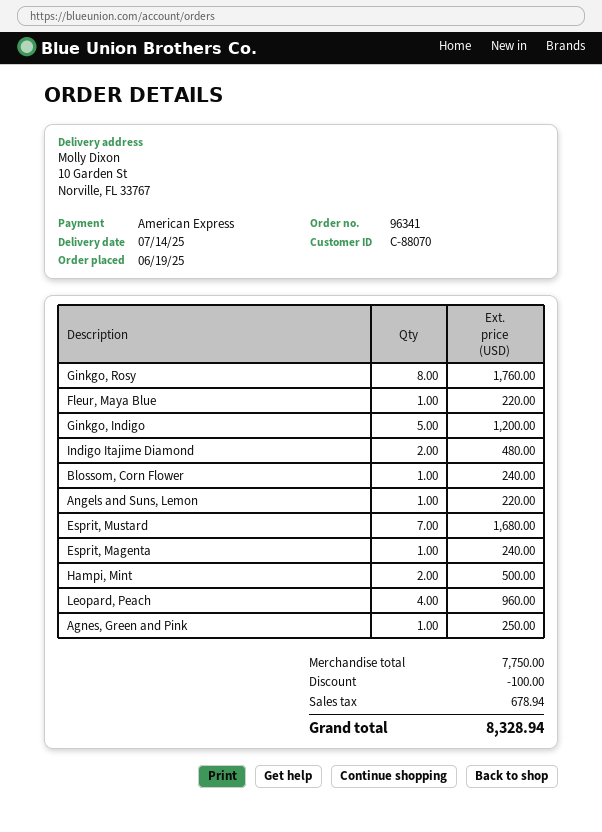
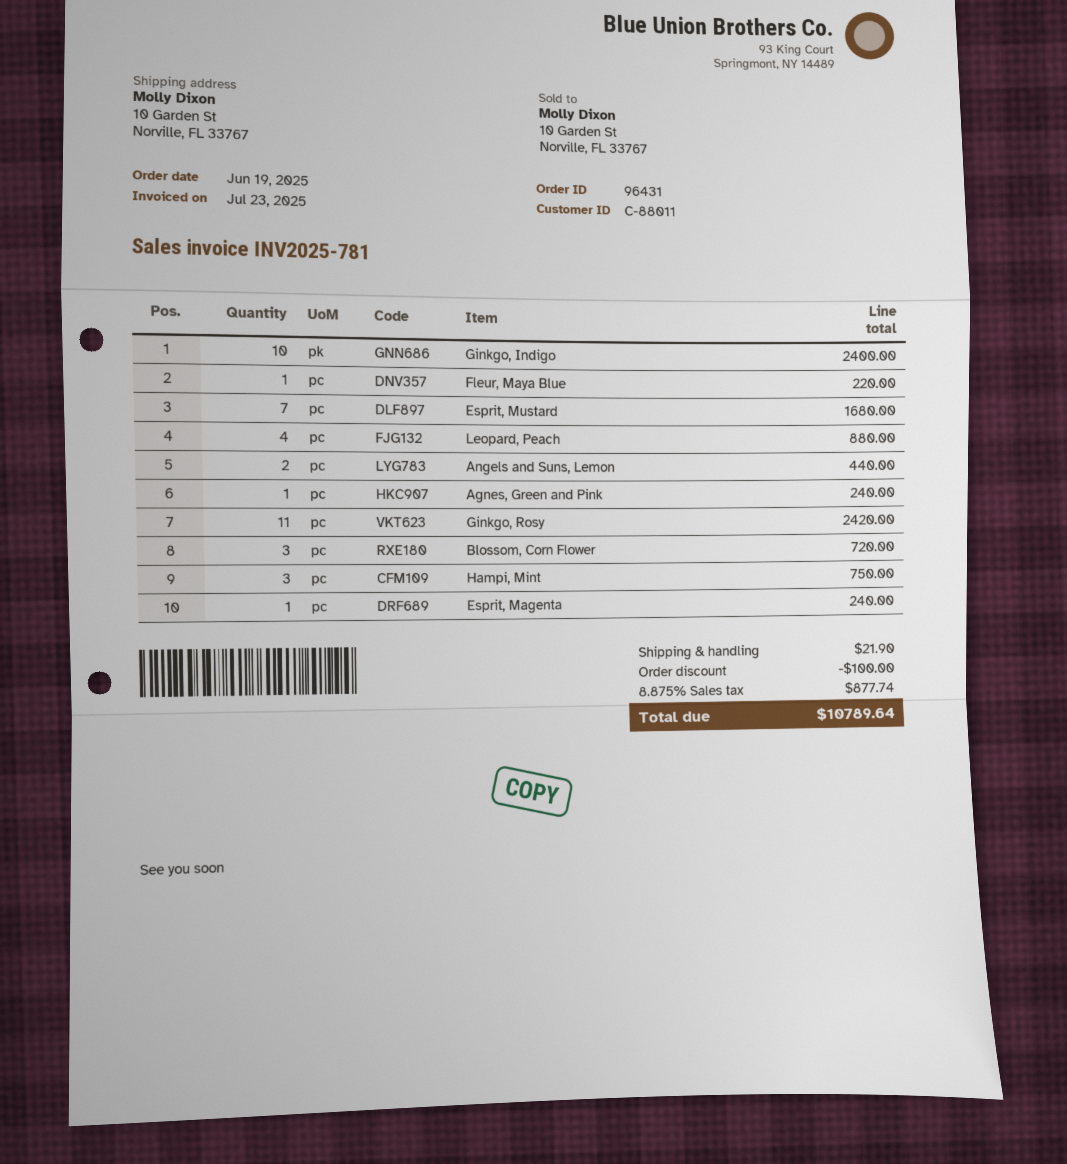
order number: 96341 -> 96431
customer number: C-88070 -> C-88011
Ginkgo, Rosy: 8 for 1760.00 -> 11 for 2420.00
Ginkgo, Indigo: 5 for 1200.00 -> 10 for 2400.00
Indigo Itajime Diamond: 2 for 480.00 -> none
Blossom, Corn Flower: 1 for 240.00 -> 3 for 720.00
Angels and Suns, Lemon: 1 for 220.00 -> 2 for 440.00
Hampi, Mint: 2 for 500.00 -> 3 for 750.00
Leopard, Peach: 4 for 960.00 -> 4 for 880.00
Agnes, Green and Pink: 1 for 250.00 -> 1 for 240.00
shipping: none -> 21.90
tax: 678.94 -> 877.74
total: 8328.94 -> 10789.64

